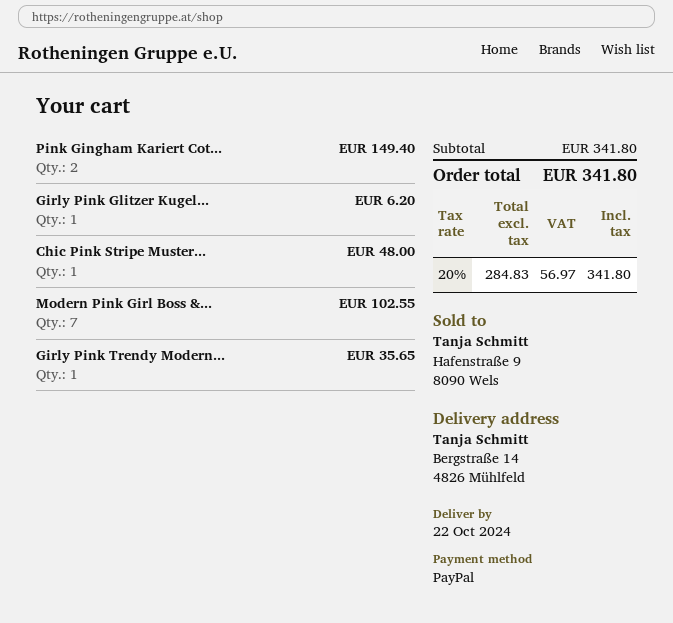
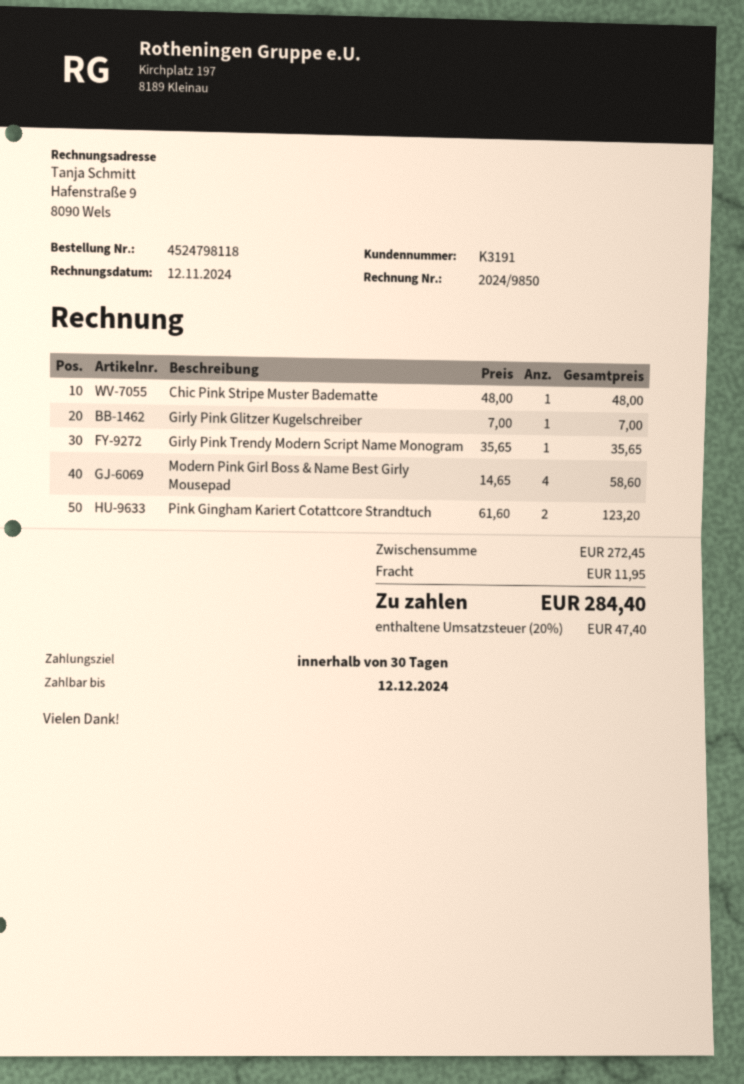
Pink Gingham Kariert Cot...: 2 for 149.40 -> 2 for 123.20
Girly Pink Glitzer Kugel...: 1 for 6.20 -> 1 for 7.00
Modern Pink Girl Boss &...: 7 for 102.55 -> 4 for 58.60
subtotal: 341.80 -> 272.45
shipping: none -> 11.95
tax: 20% = 56.97 -> 20% = 47.40
total: 341.80 -> 284.40

